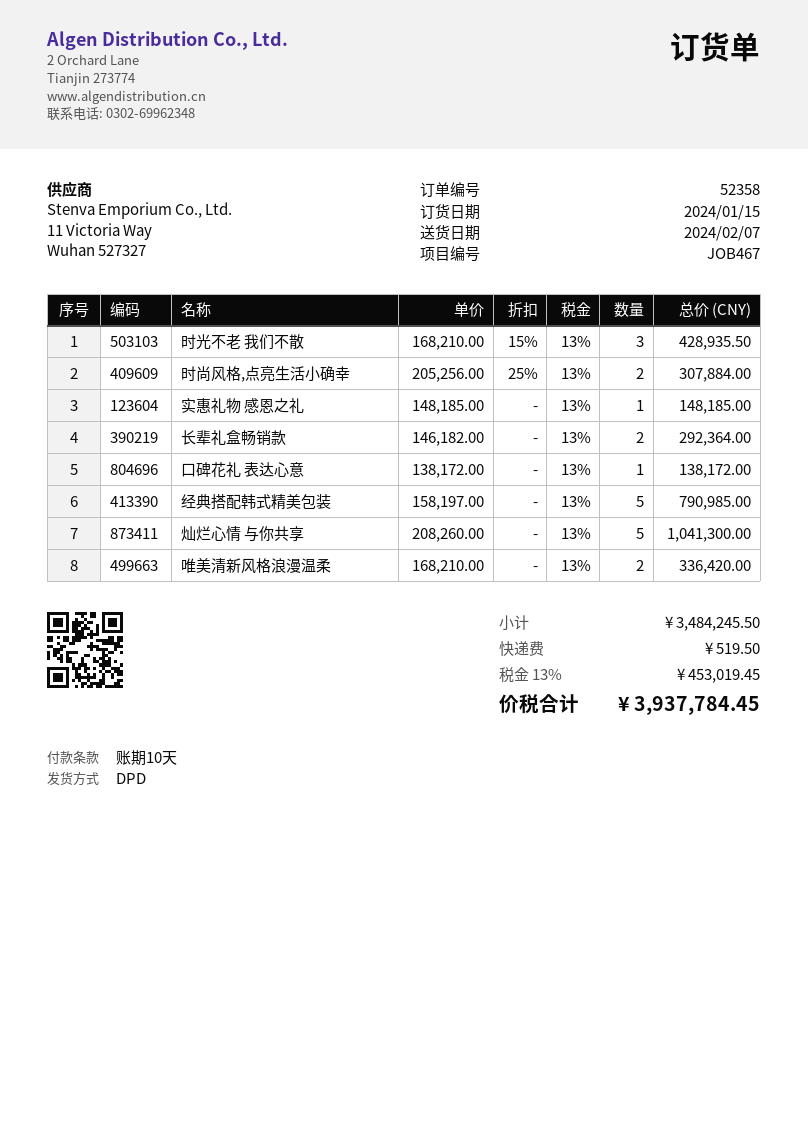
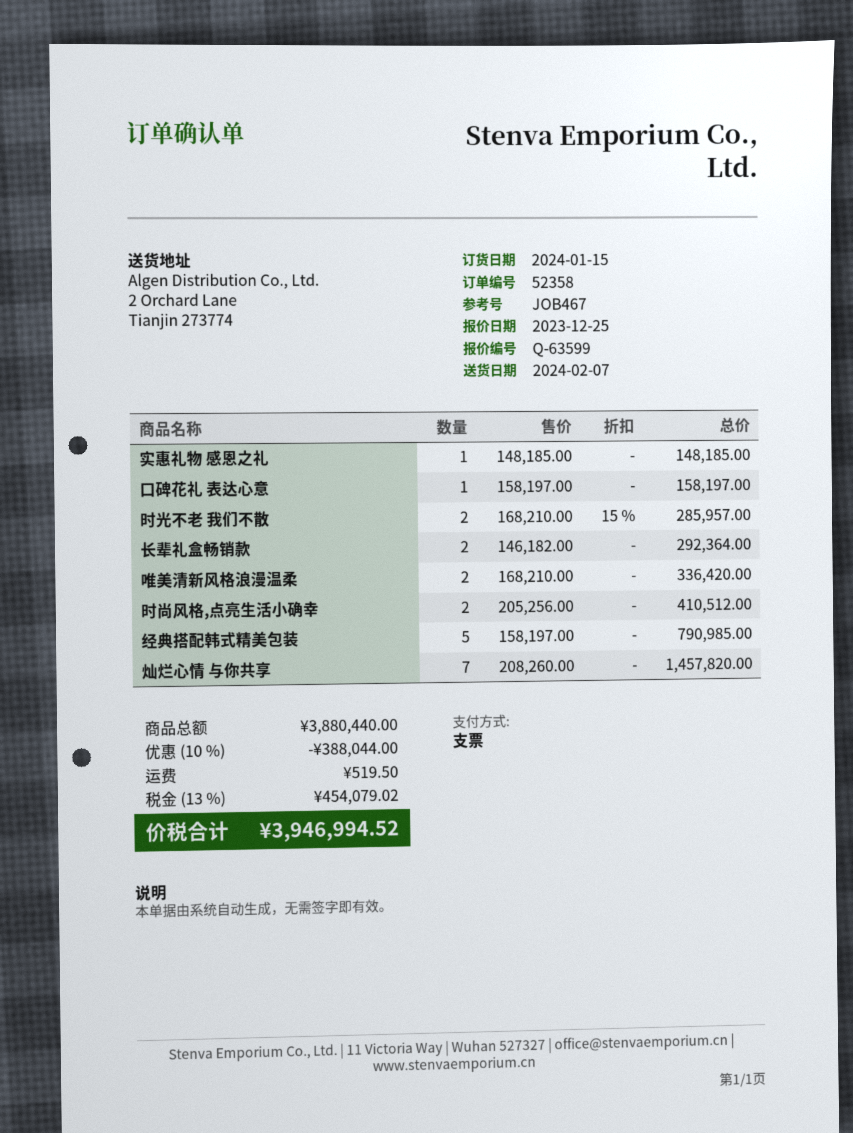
时光不老 我们不散: 3 x 168210.00 - 15% = 428935.50 -> 2 x 168210.00 - 15% = 285957.00
时尚风格,点亮生活小确幸: 2 x 205256.00 - 25% = 307884.00 -> 2 x 205256.00 = 410512.00
口碑花礼 表达心意: 1 x 138172.00 = 138172.00 -> 1 x 158197.00 = 158197.00
灿烂心情 与你共享: 5 x 208260.00 = 1041300.00 -> 7 x 208260.00 = 1457820.00
subtotal: 3484245.50 -> 3880440.00
discount: none -> 10% = 388044.00
tax: 13% = 453019.45 -> 13% = 454079.02
total: 3937784.45 -> 3946994.52

